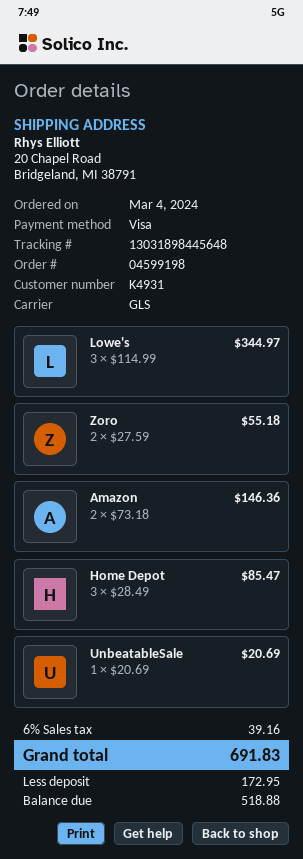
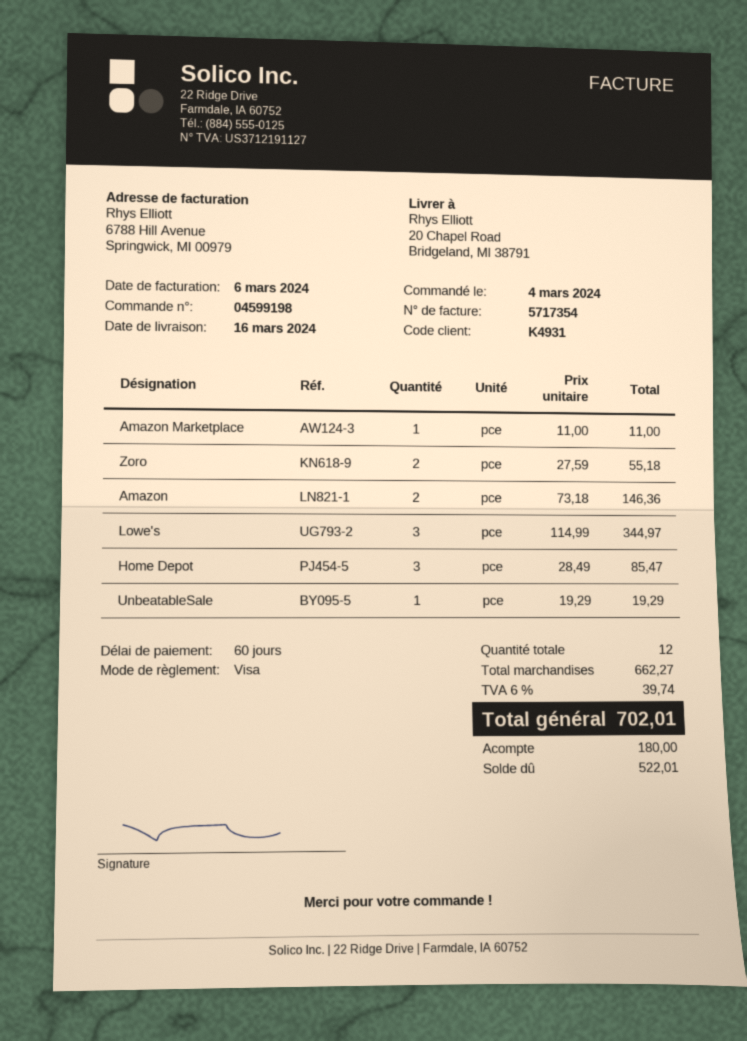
UnbeatableSale: 1 x 20.69 = 20.69 -> 1 x 19.29 = 19.29
Amazon Marketplace: none -> 1 x 11.00 = 11.00
tax: 6% = 39.16 -> 6% = 39.74
total: 691.83 -> 702.01
deposit: 172.95 -> 180.00
balance: 518.88 -> 522.01

